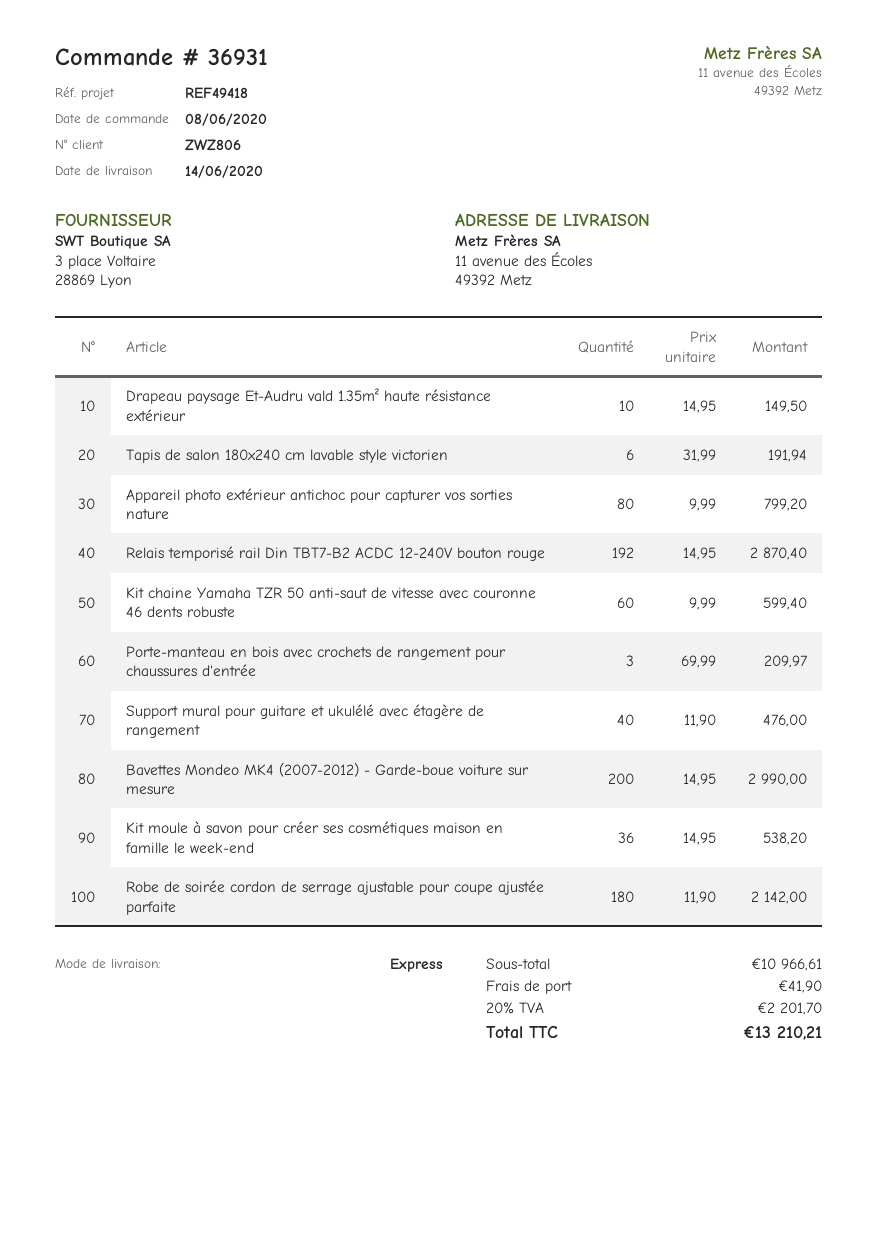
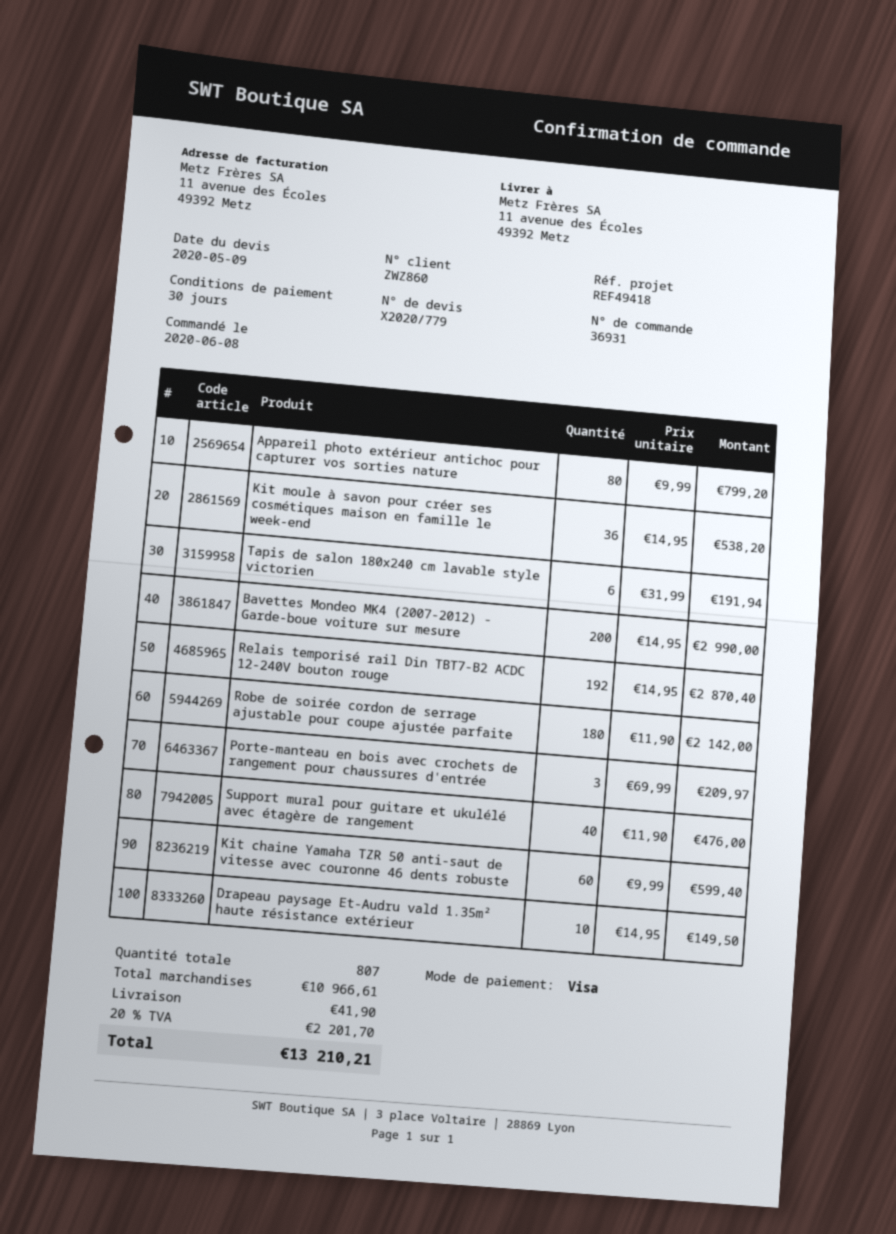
customer number: ZWZ806 -> ZWZ860

